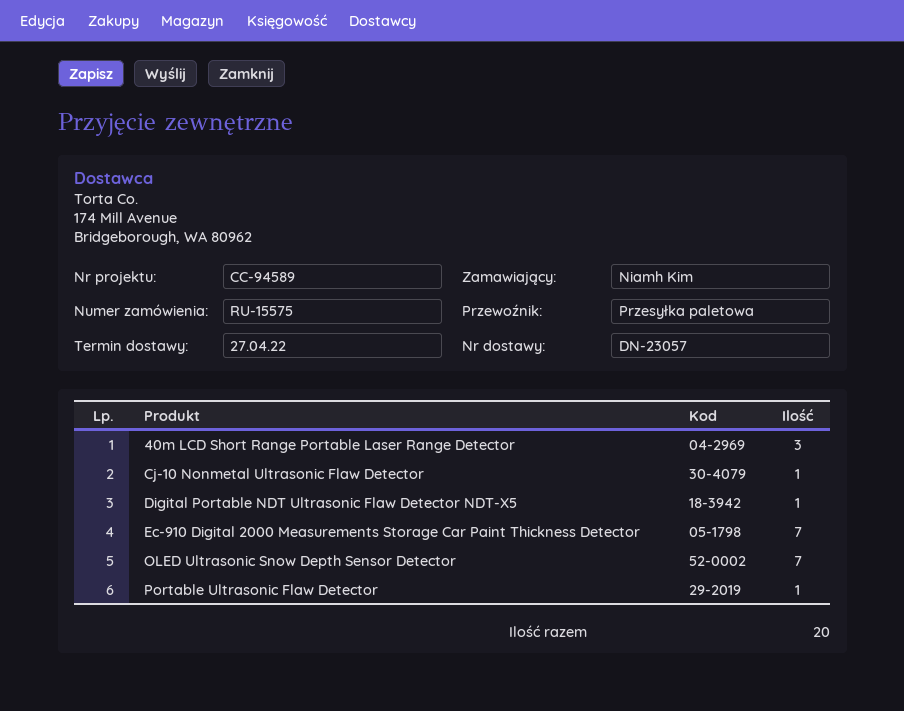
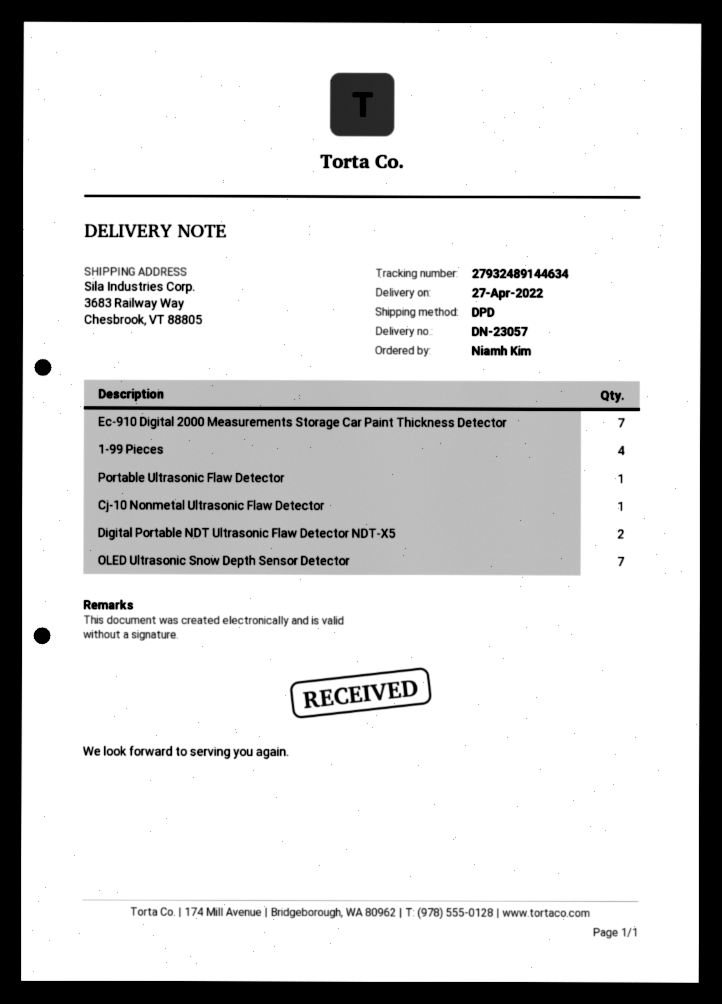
shipping method: pallet freight -> DPD
40m LCD Short Range Portable Laser Range Detector: 3 -> none
Digital Portable NDT Ultrasonic Flaw Detector NDT-X5: 1 -> 2
1-99 Pieces: none -> 4

